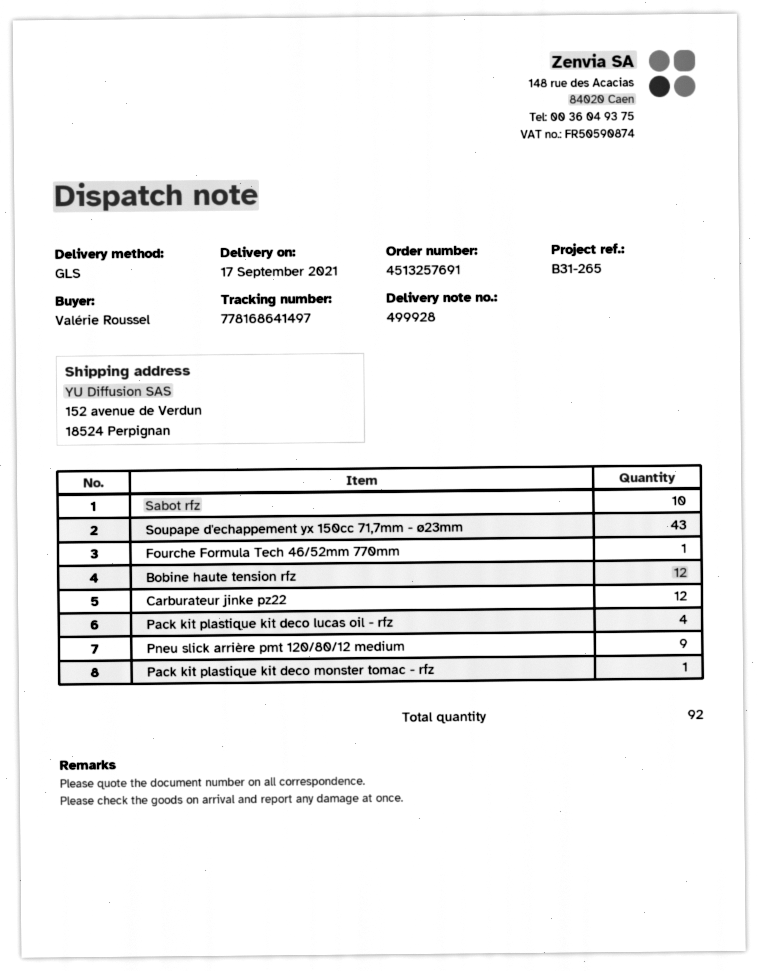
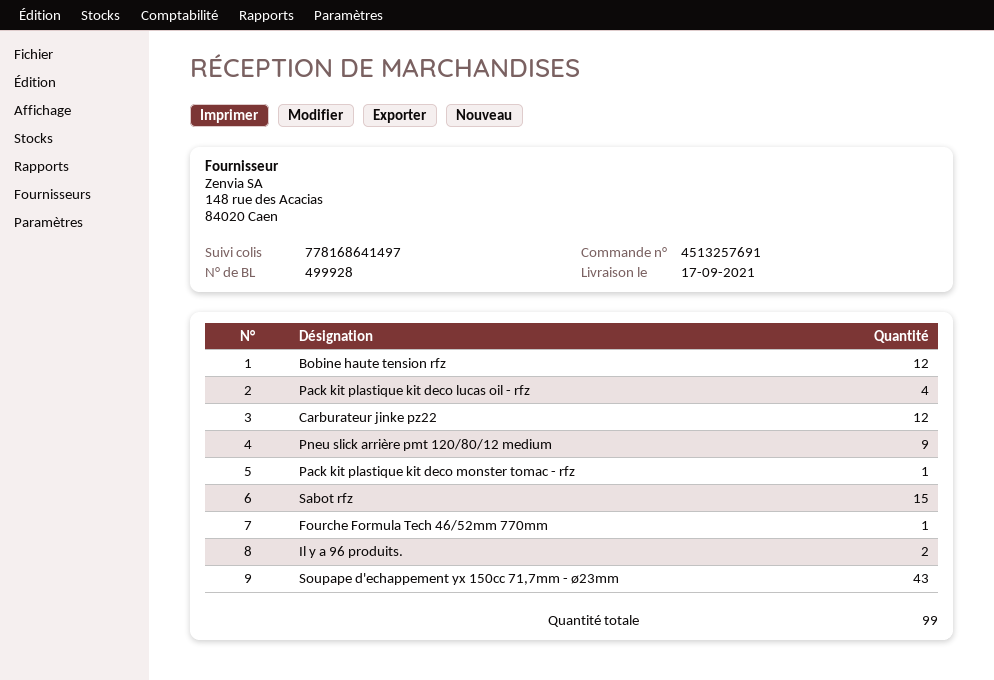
Sabot rfz: 10 -> 15
Il y a 96 produits.: none -> 2
total quantity: 92 -> 99

